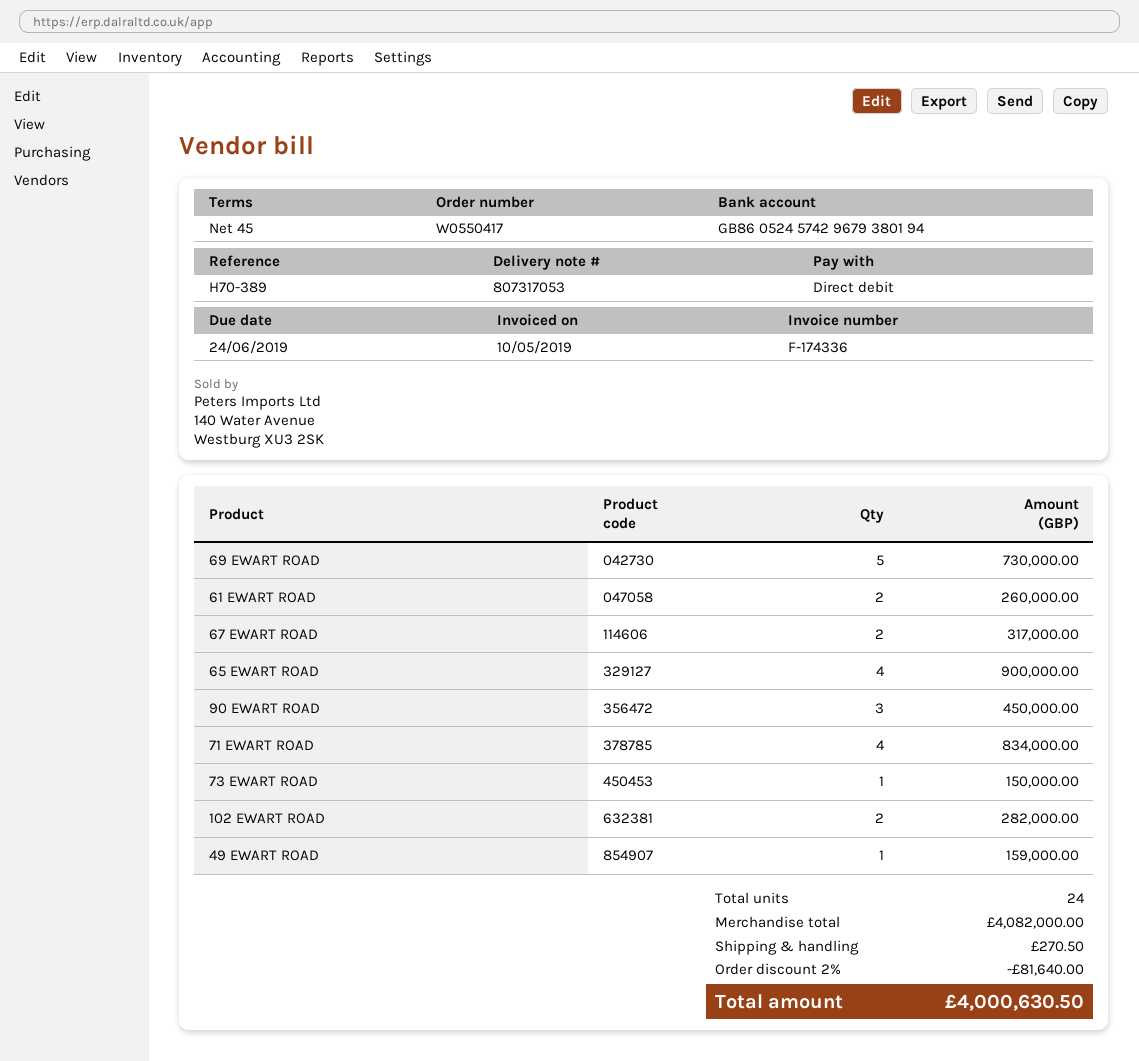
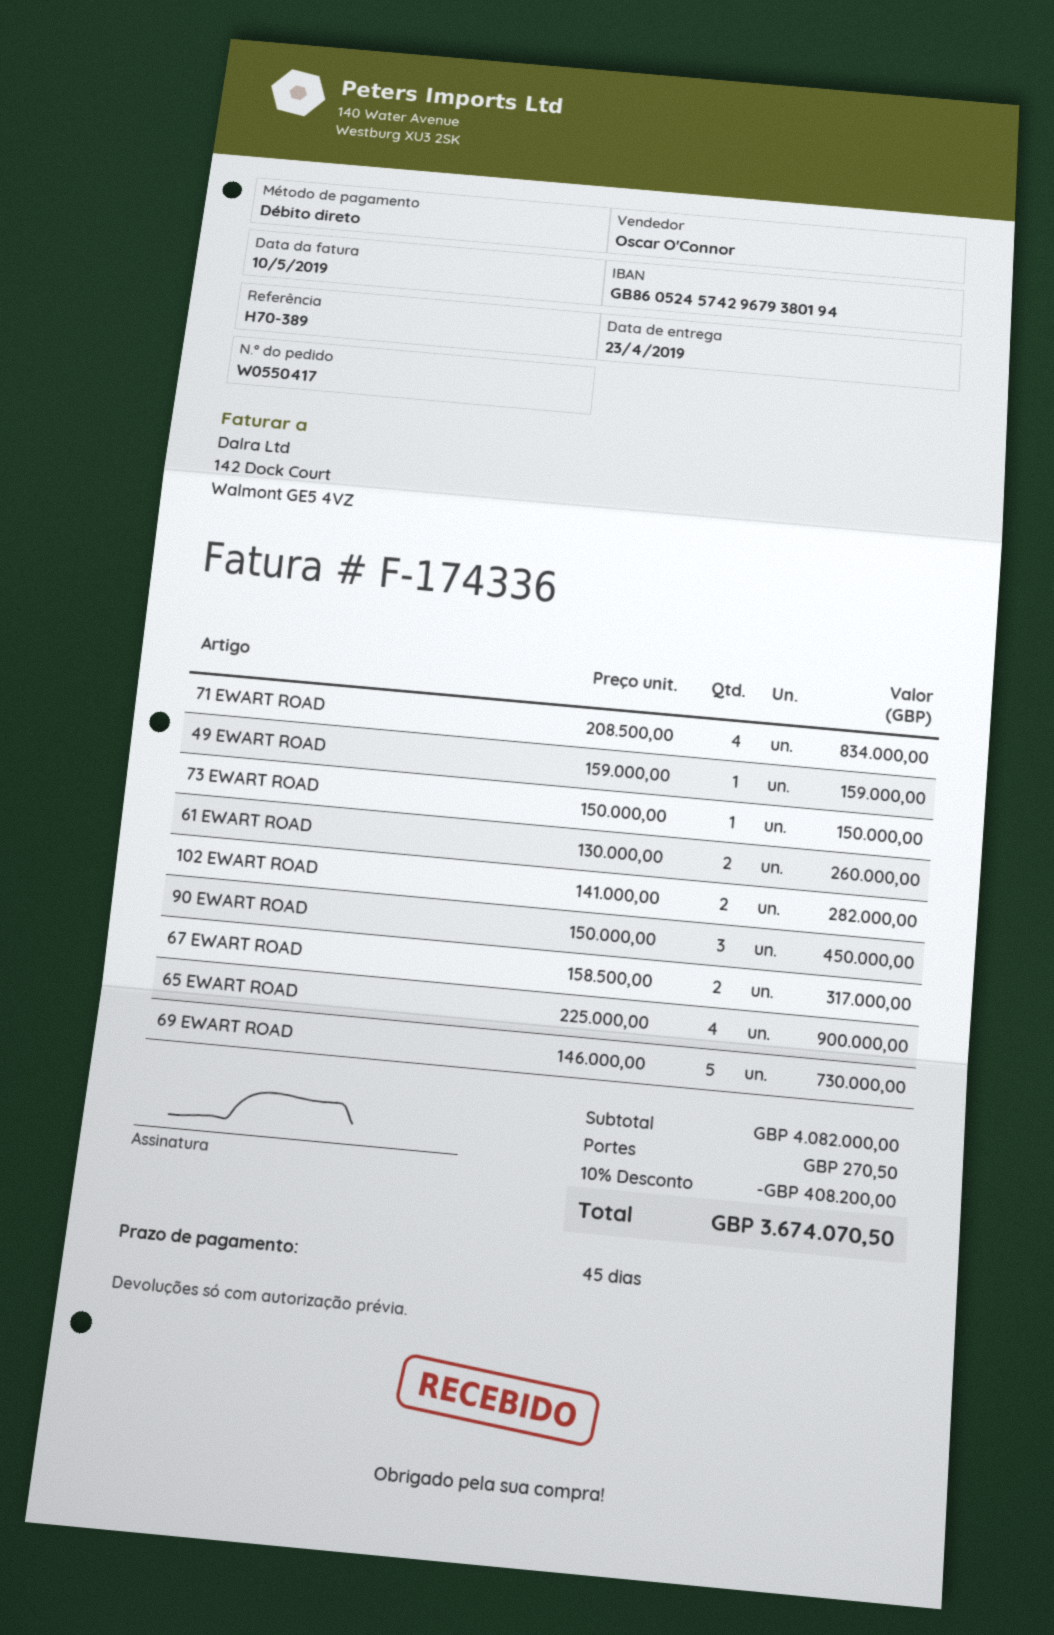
discount: 2% = 81640.00 -> 10% = 408200.00
total: 4000630.50 -> 3674070.50

